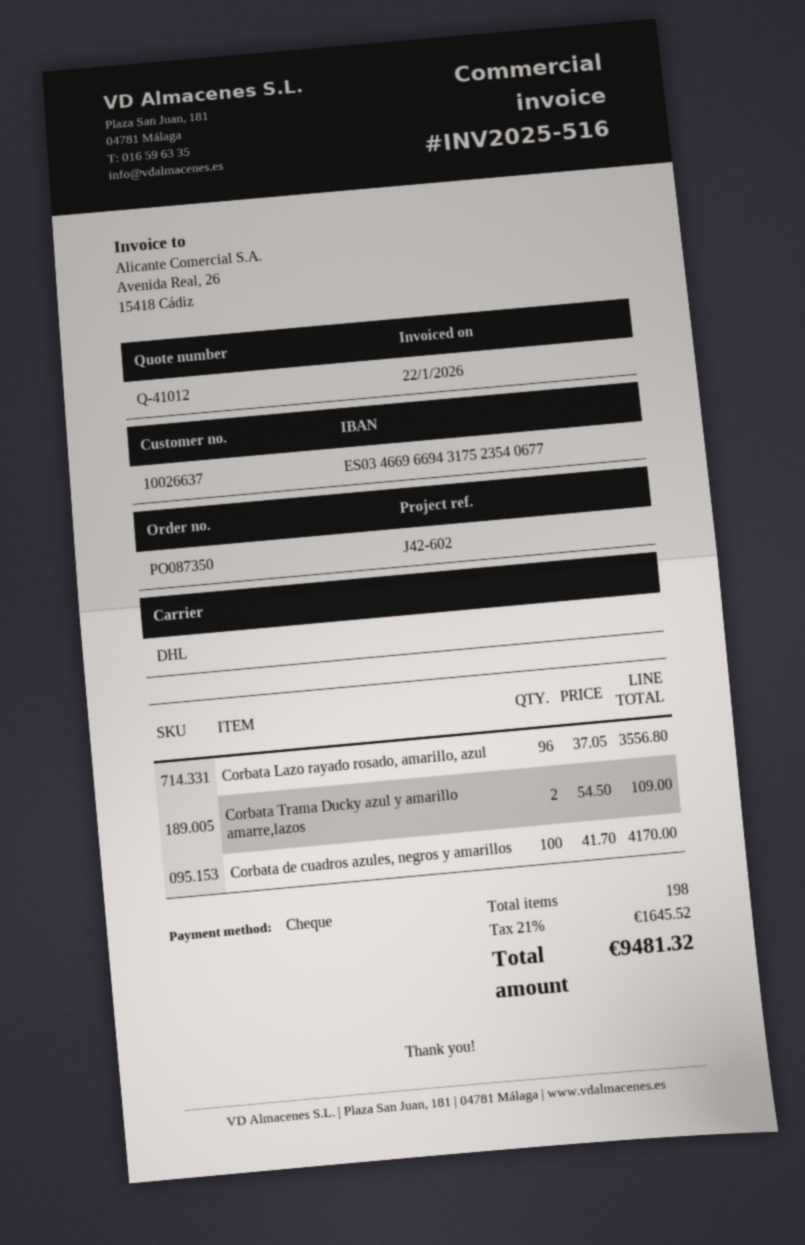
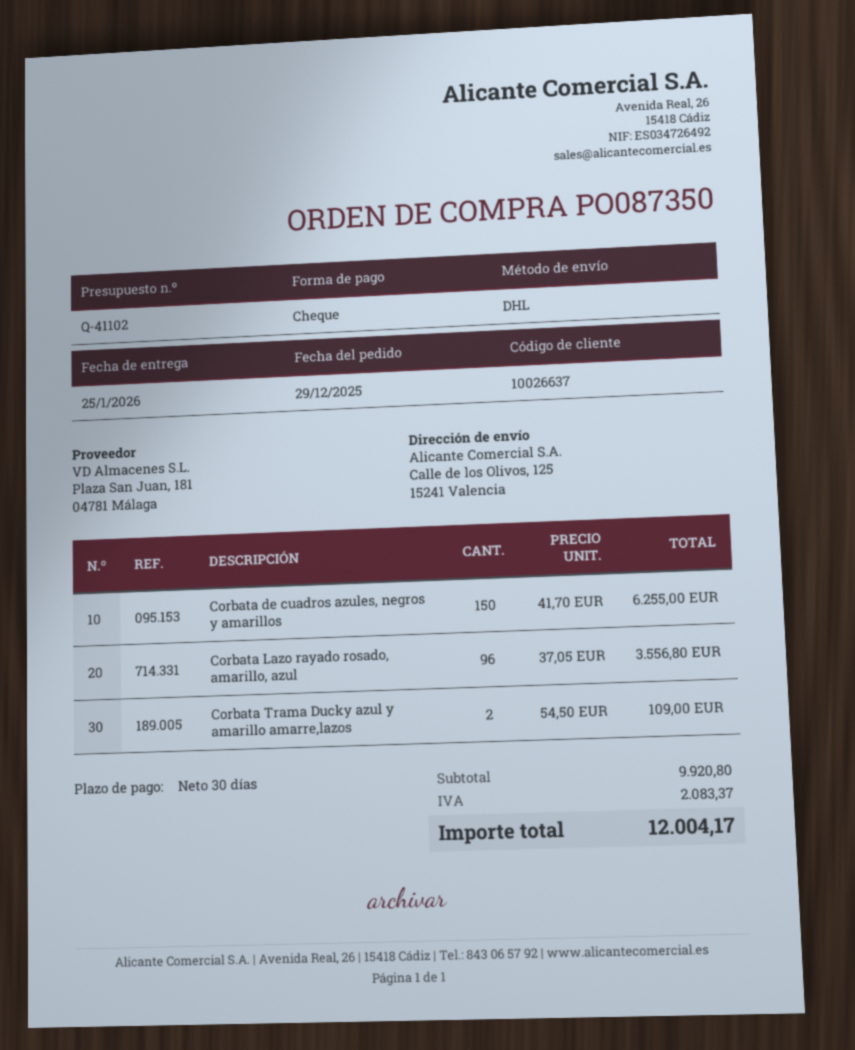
quote number: Q-41012 -> Q-41102
Corbata de cuadros azules, negros y amarillos: 100 x 41.70 = 4170.00 -> 150 x 41.70 = 6255.00
tax: 1645.52 -> 2083.37
total: 9481.32 -> 12004.17

